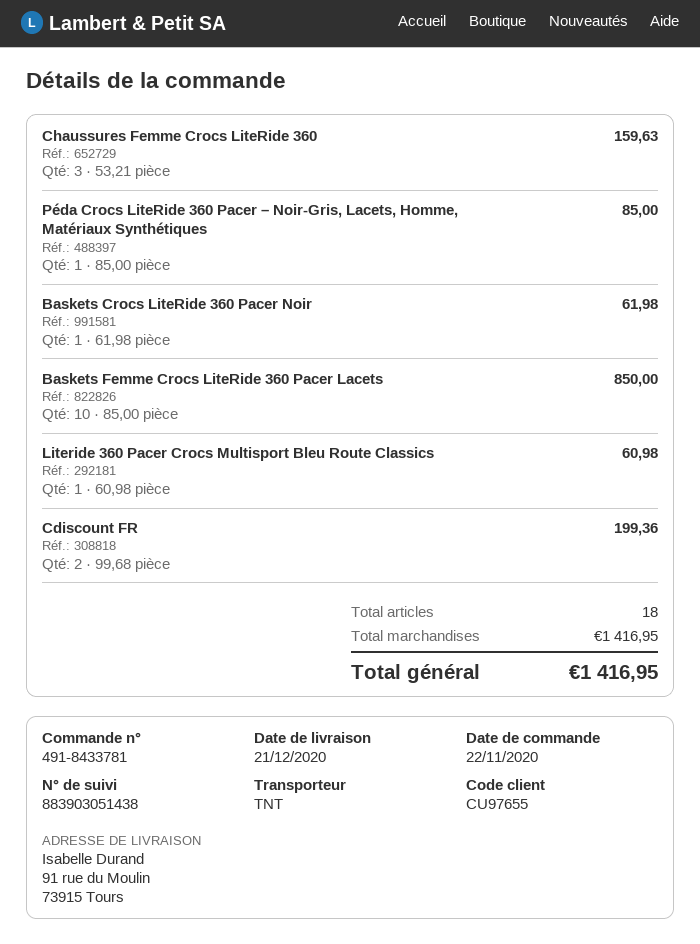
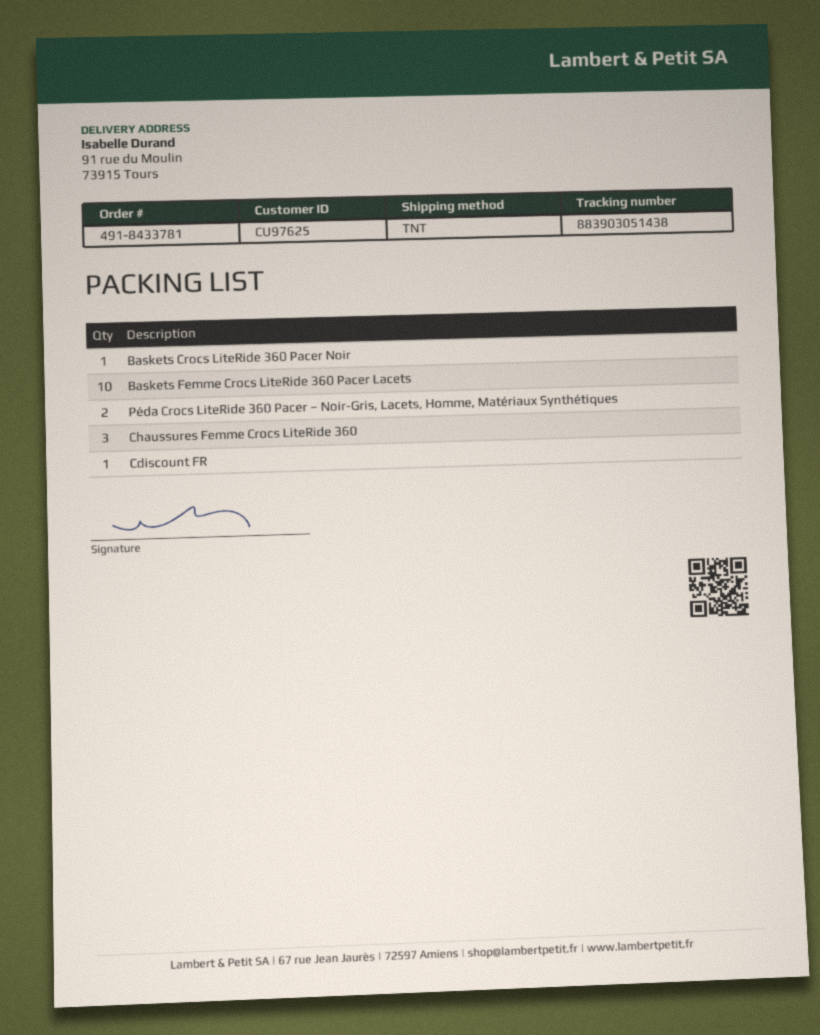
customer number: CU97655 -> CU97625
Péda Crocs LiteRide 360 Pacer – Noir-Gris, Lacets, Homme, Matériaux Synthétiques: 1 -> 2
Literide 360 Pacer Crocs Multisport Bleu Route Classics: 1 -> none
Cdiscount FR: 2 -> 1

